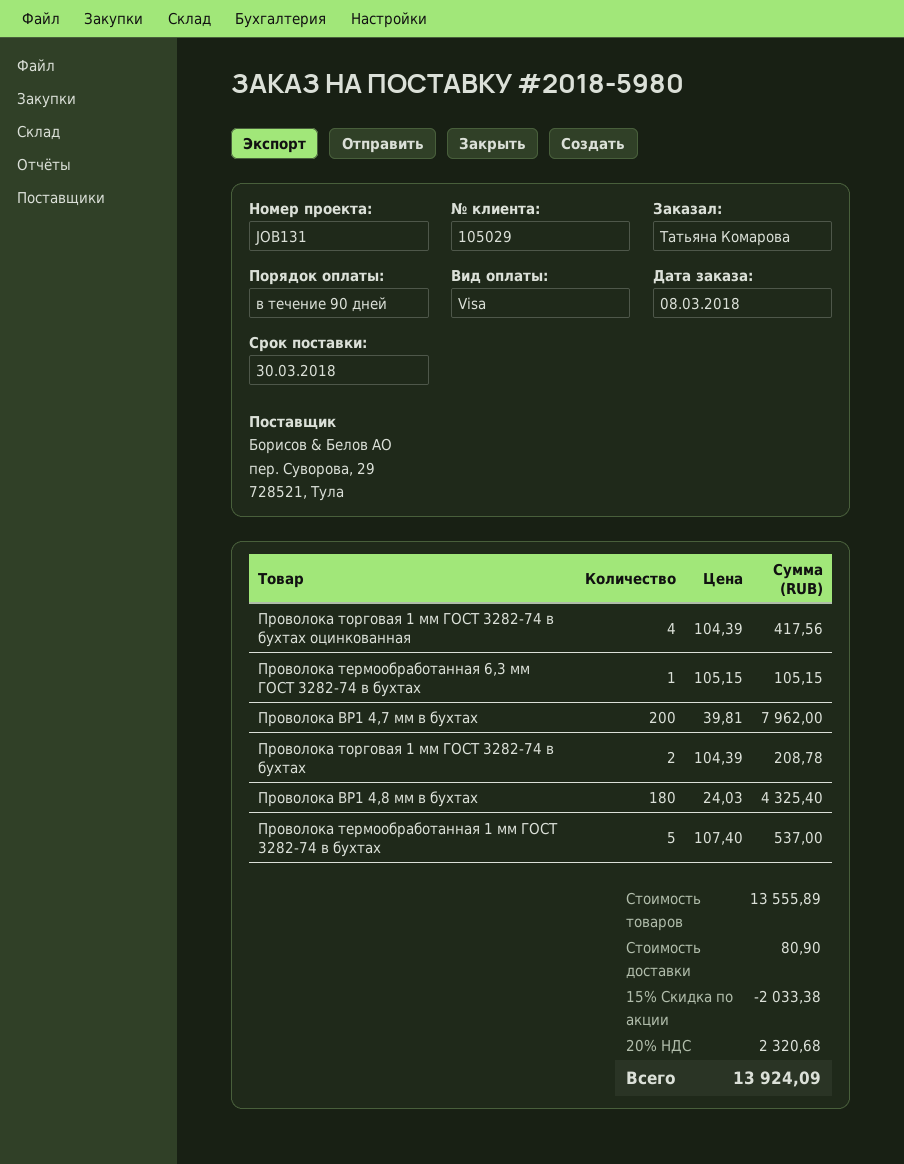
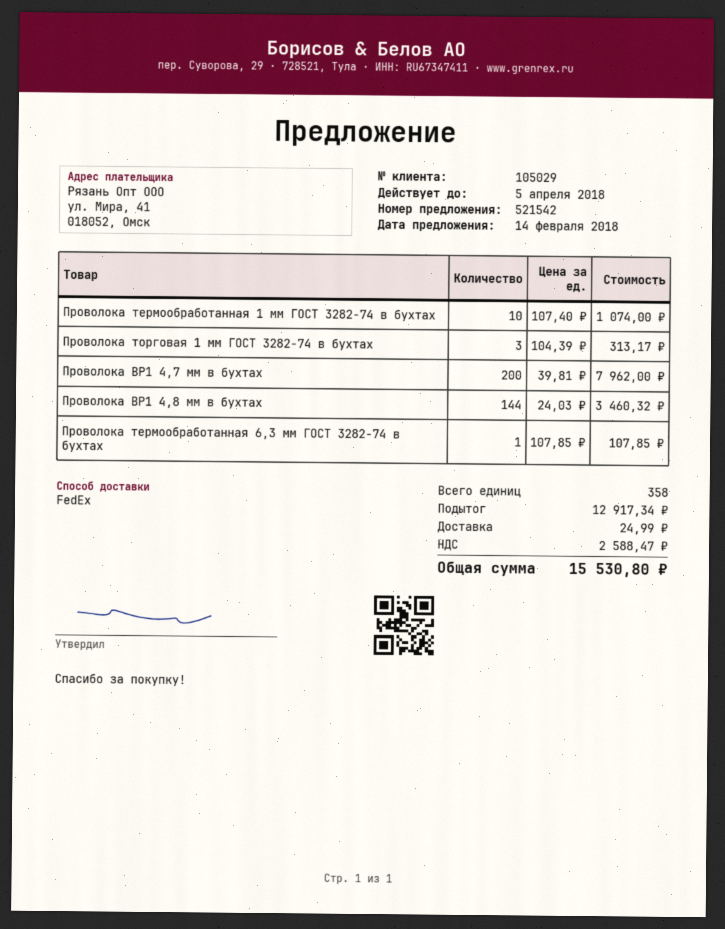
Проволока торговая 1 мм ГОСТ 3282-74 в бухтах оцинкованная: 4 x 104.39 = 417.56 -> none
Проволока термообработанная 6,3 мм ГОСТ 3282-74 в бухтах: 1 x 105.15 = 105.15 -> 1 x 107.85 = 107.85
Проволока торговая 1 мм ГОСТ 3282-74 в бухтах: 2 x 104.39 = 208.78 -> 3 x 104.39 = 313.17
Проволока ВР1 4,8 мм в бухтах: 180 x 24.03 = 4325.40 -> 144 x 24.03 = 3460.32
Проволока термообработанная 1 мм ГОСТ 3282-74 в бухтах: 5 x 107.40 = 537.00 -> 10 x 107.40 = 1074.00
subtotal: 13555.89 -> 12917.34
discount: 15% = 2033.38 -> none
shipping: 80.90 -> 24.99
tax: 2320.68 -> 2588.47
total: 13924.09 -> 15530.80

